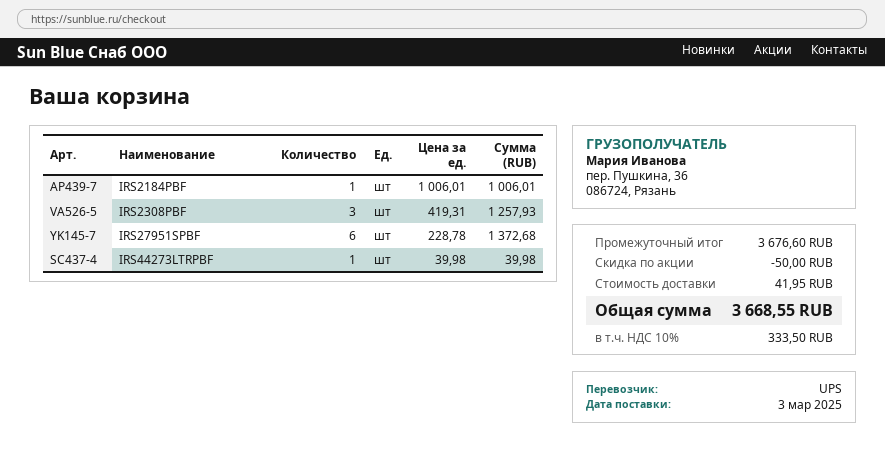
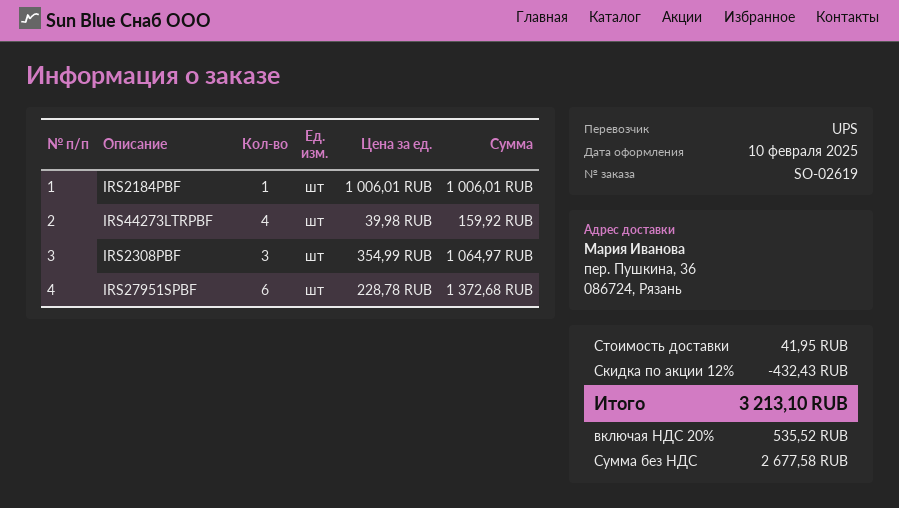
IRS2308PBF: 3 x 419.31 = 1257.93 -> 3 x 354.99 = 1064.97
IRS44273LTRPBF: 1 x 39.98 = 39.98 -> 4 x 39.98 = 159.92
discount: 50.00 -> 432.43
tax: 10% = 333.50 -> 20% = 535.52
total: 3668.55 -> 3213.10

